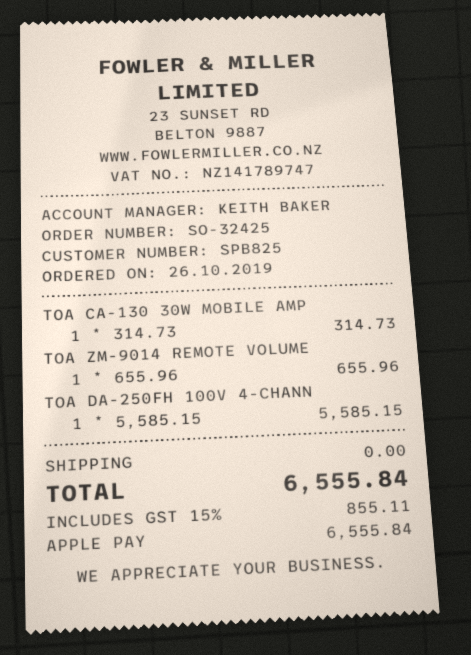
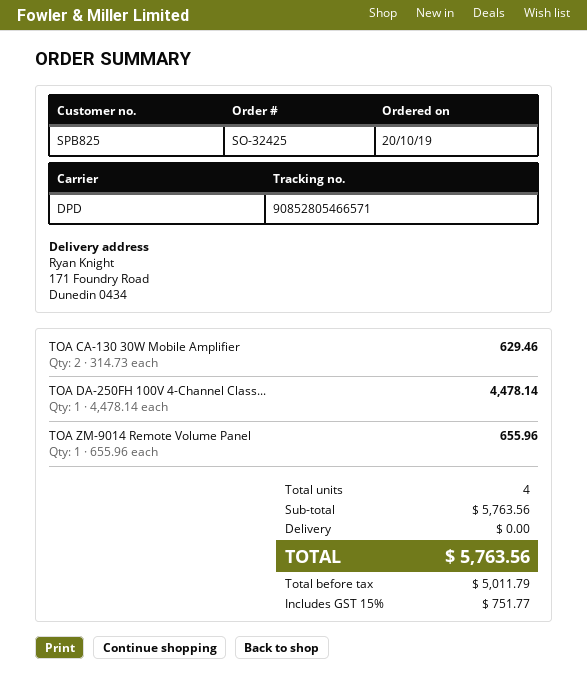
order date: 2019-10-26 -> 2019-10-20
TOA CA-130 30W MOBILE AMP: 1 x 314.73 = 314.73 -> 2 x 314.73 = 629.46
TOA DA-250FH 100V 4-CHANN: 1 x 5585.15 = 5585.15 -> 1 x 4478.14 = 4478.14
tax: 15% = 855.11 -> 15% = 751.77
total: 6555.84 -> 5763.56

